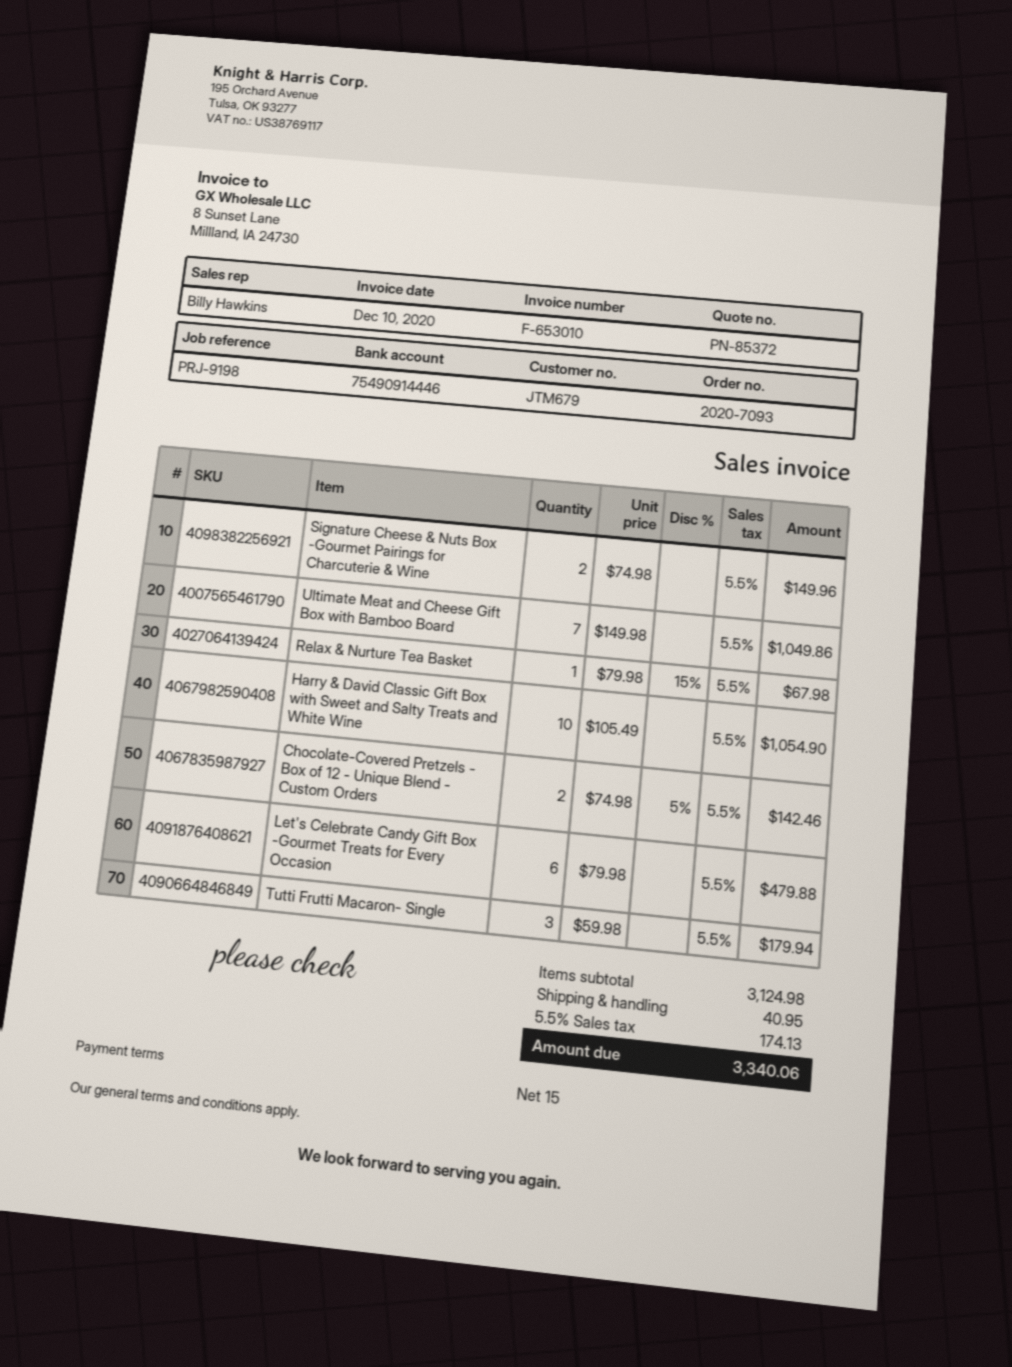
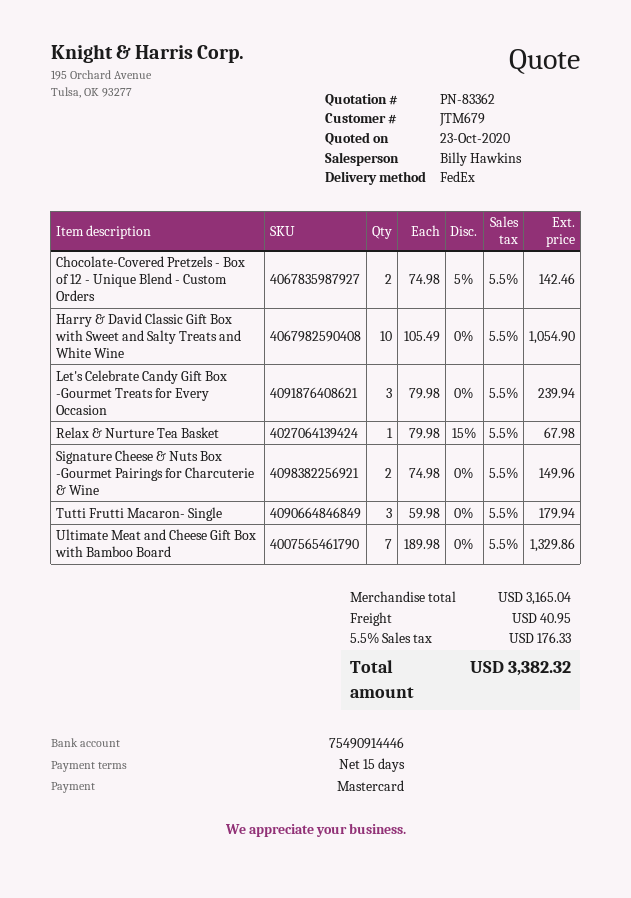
quote number: PN-85372 -> PN-83362
Ultimate Meat and Cheese Gift Box with Bamboo Board: 7 x 149.98 = 1049.86 -> 7 x 189.98 = 1329.86
Let's Celebrate Candy Gift Box -Gourmet Treats for Every Occasion: 6 x 79.98 = 479.88 -> 3 x 79.98 = 239.94
subtotal: 3124.98 -> 3165.04
tax: 5.5% = 174.13 -> 5.5% = 176.33
total: 3340.06 -> 3382.32

